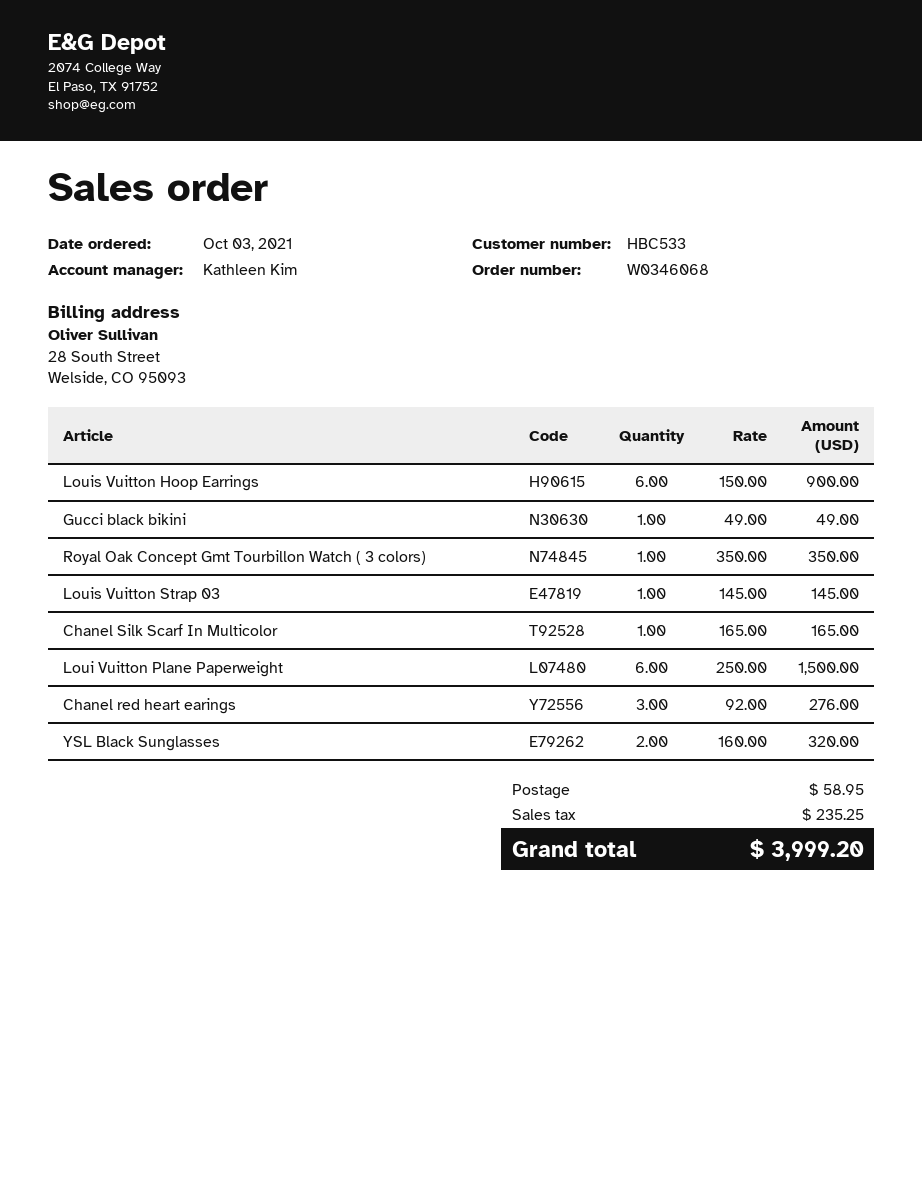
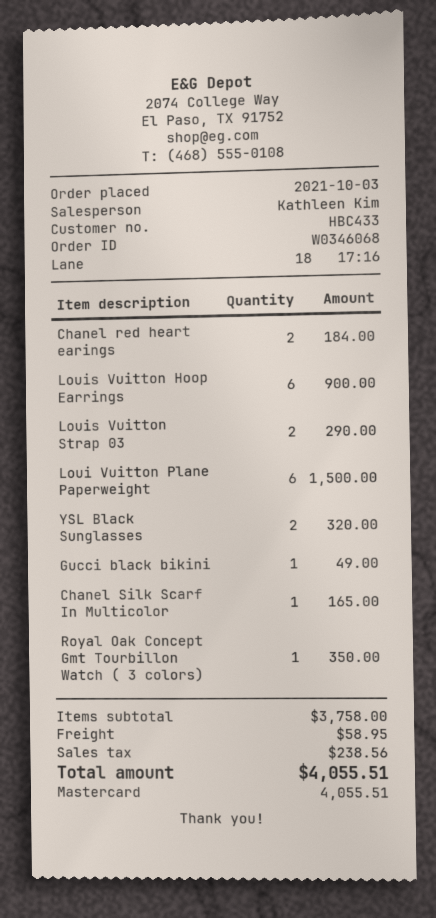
customer number: HBC533 -> HBC433
Louis Vuitton Strap 03: 1 for 145.00 -> 2 for 290.00
Chanel red heart earings: 3 for 276.00 -> 2 for 184.00
tax: 235.25 -> 238.56
total: 3999.20 -> 4055.51

